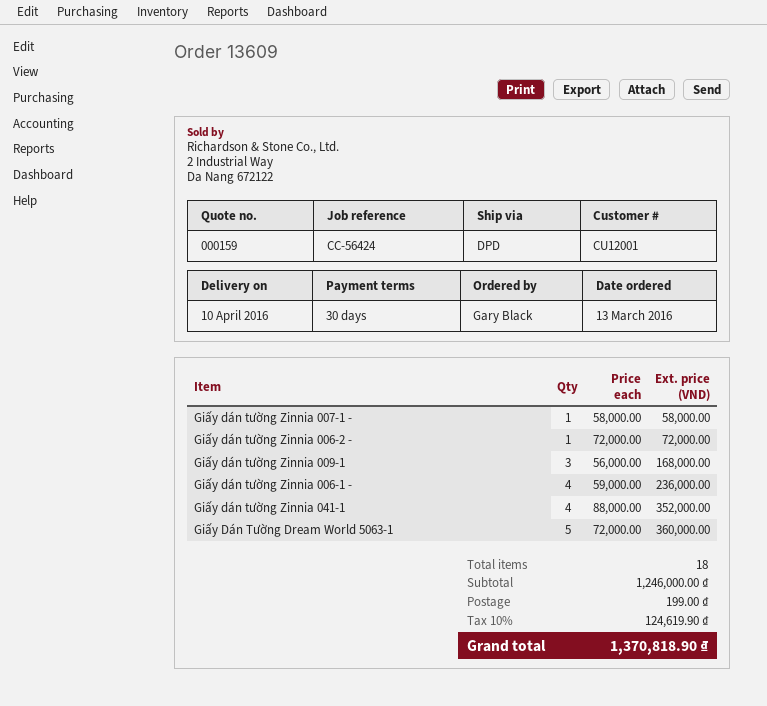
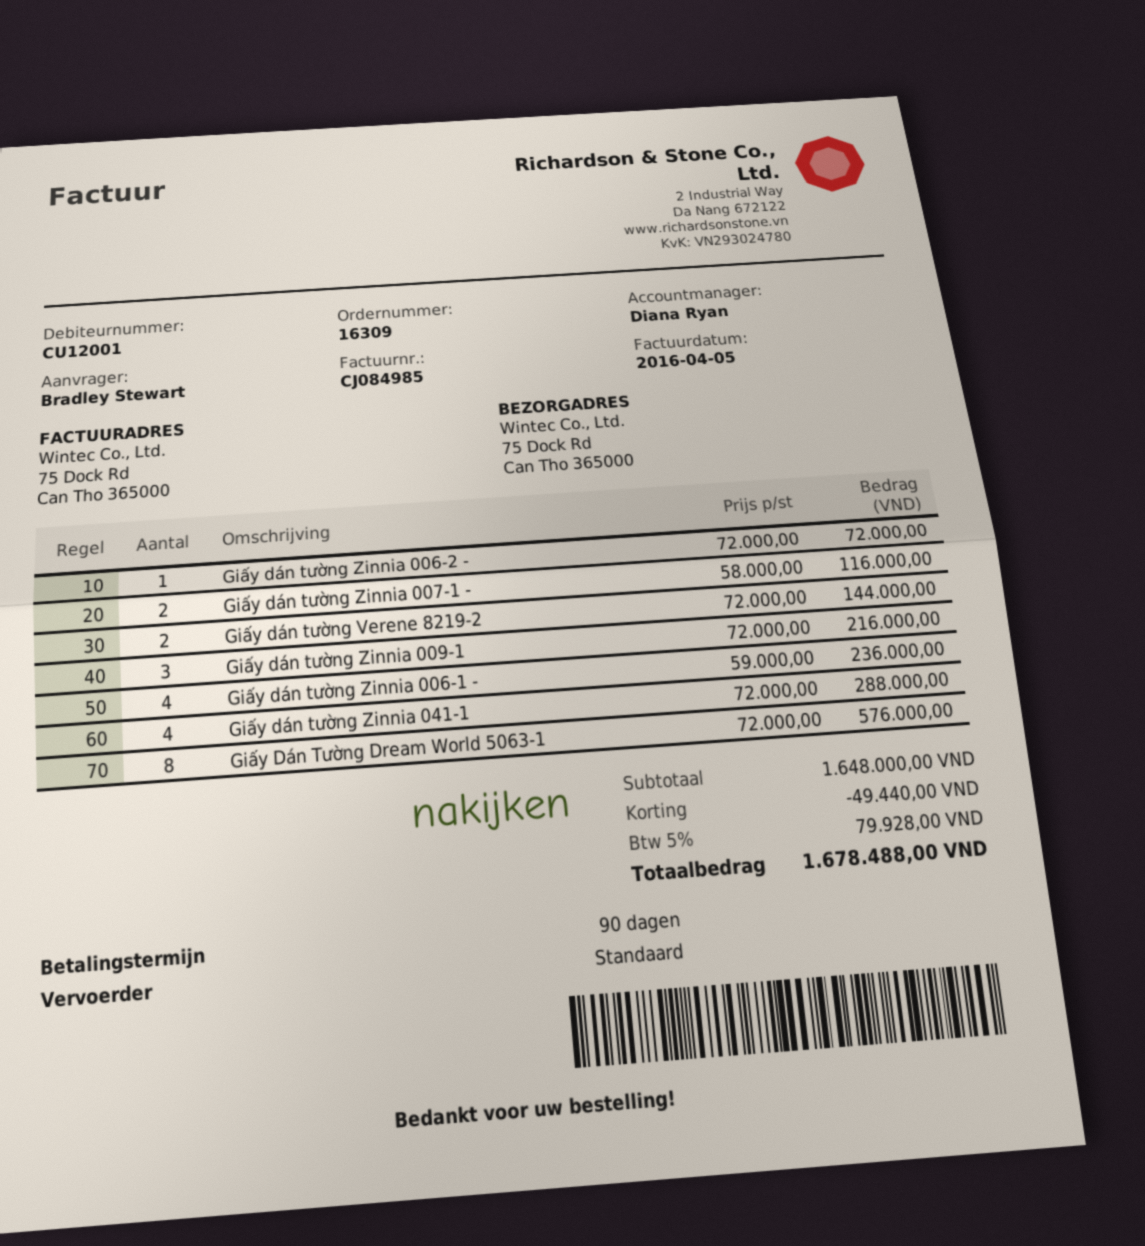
order number: 13609 -> 16309
payment terms: 30 days -> 90 days
ordered by: Gary Black -> Bradley Stewart
shipping method: DPD -> standard
Giấy dán tường Zinnia 007-1 -: 1 x 58000.00 = 58000.00 -> 2 x 58000.00 = 116000.00
Giấy dán tường Zinnia 009-1: 3 x 56000.00 = 168000.00 -> 3 x 72000.00 = 216000.00
Giấy dán tường Zinnia 041-1: 4 x 88000.00 = 352000.00 -> 4 x 72000.00 = 288000.00
Giấy Dán Tường Dream World 5063-1: 5 x 72000.00 = 360000.00 -> 8 x 72000.00 = 576000.00
Giấy dán tường Verene 8219-2: none -> 2 x 72000.00 = 144000.00
subtotal: 1246000.00 -> 1648000.00
discount: none -> 49440.00
shipping: 199.00 -> none
tax: 10% = 124619.90 -> 5% = 79928.00
total: 1370818.90 -> 1678488.00

